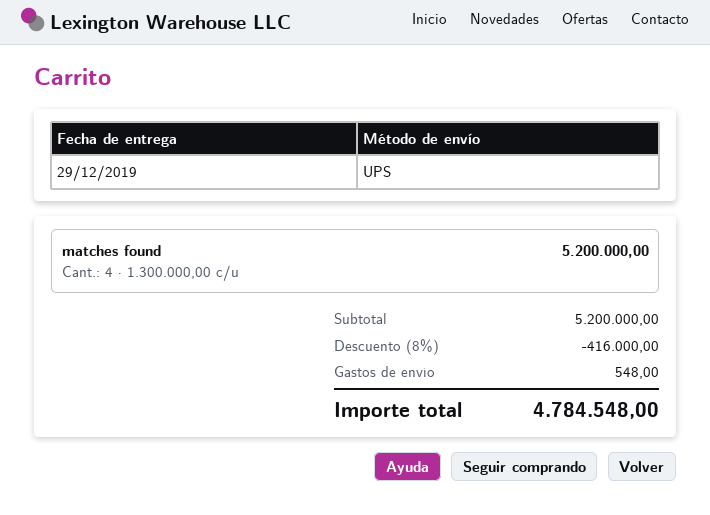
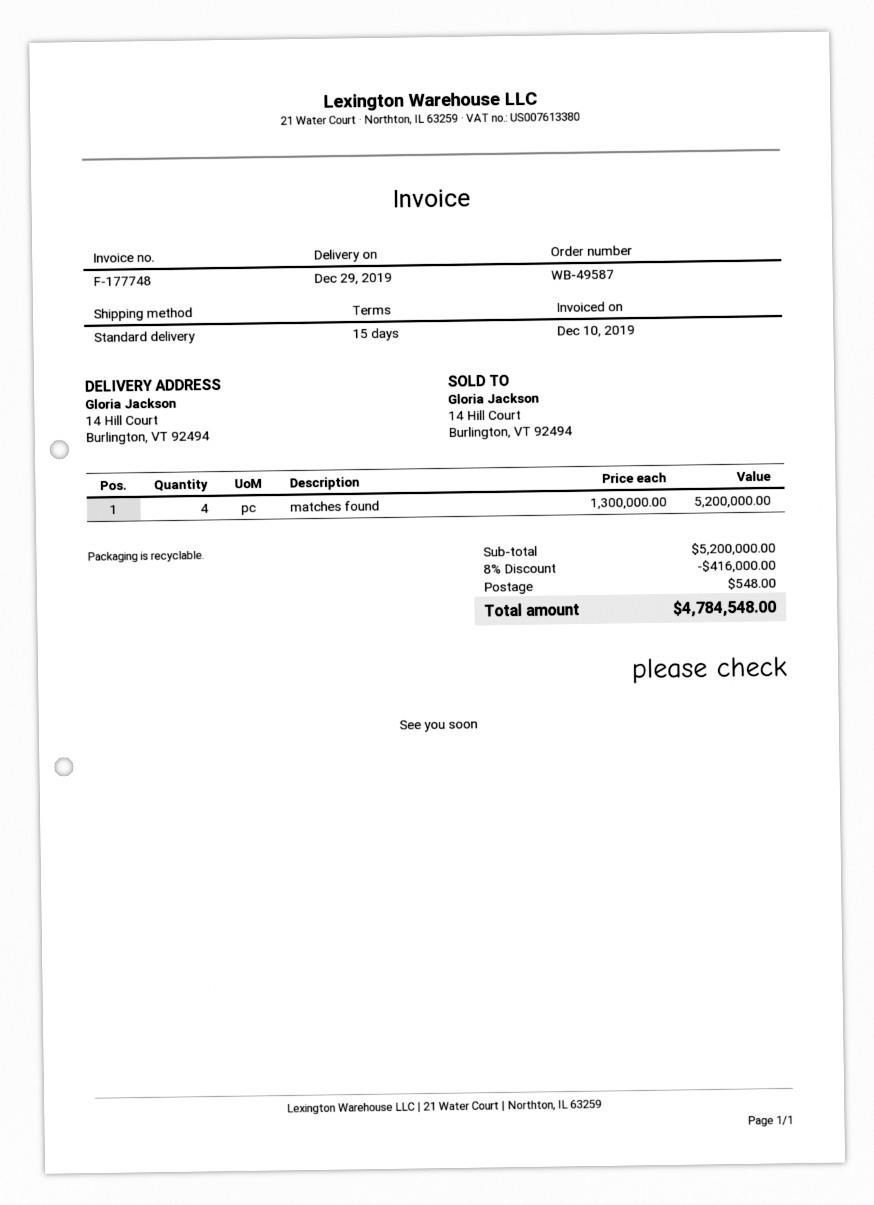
shipping method: UPS -> standard

